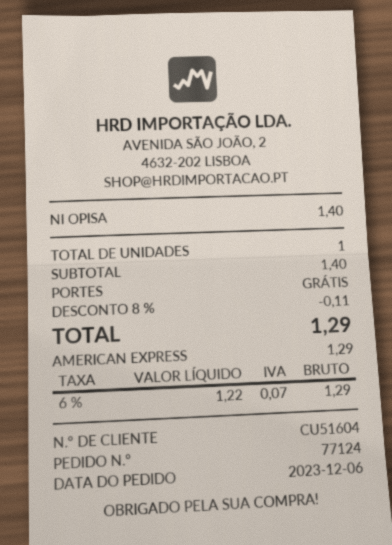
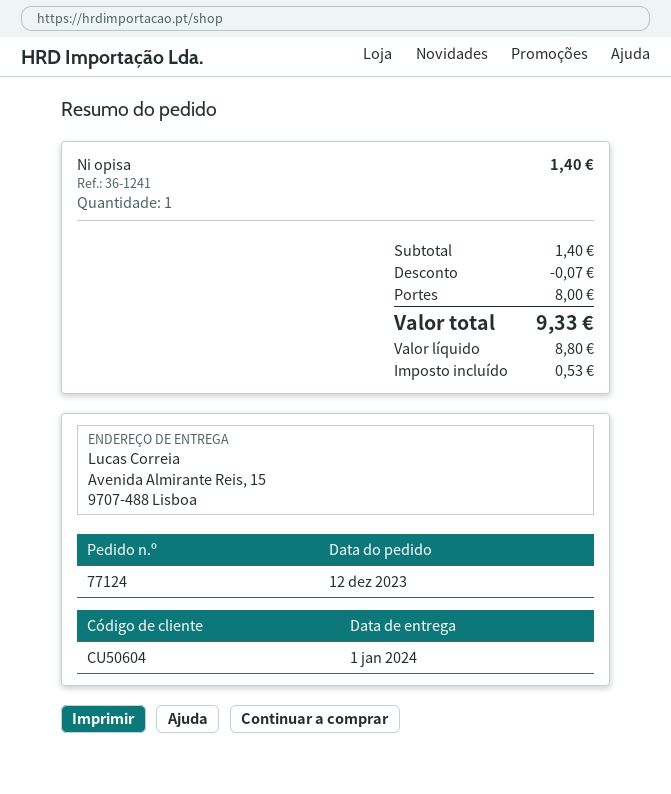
order date: 2023-12-06 -> 2023-12-12
customer number: CU51604 -> CU50604
discount: 0.11 -> 0.07
shipping: 0.00 -> 8.00
net: 1.22 -> 8.80
tax: 0.07 -> 0.53
total: 1.29 -> 9.33

